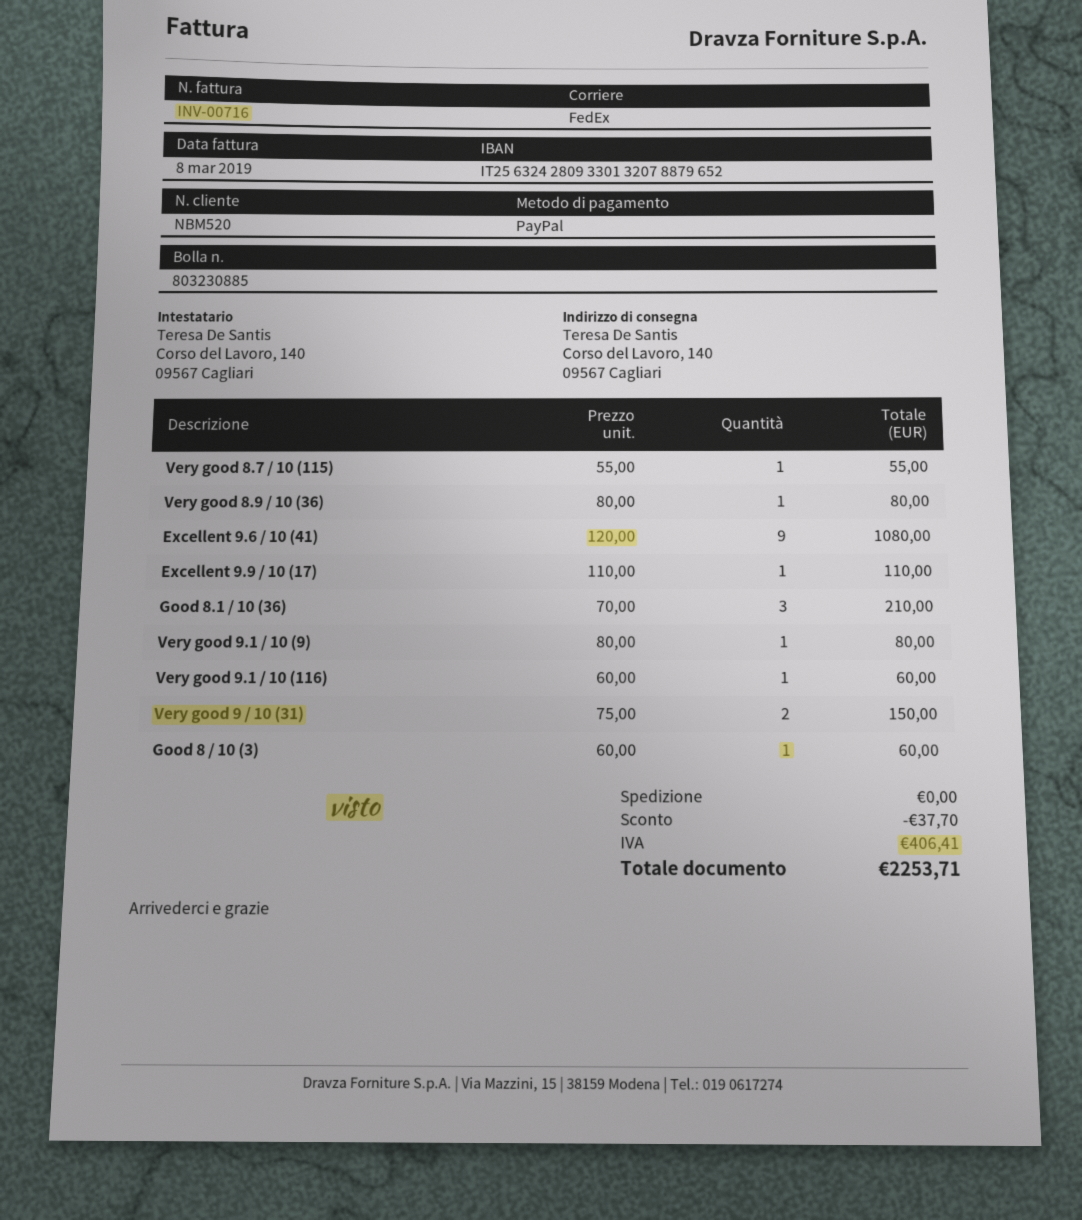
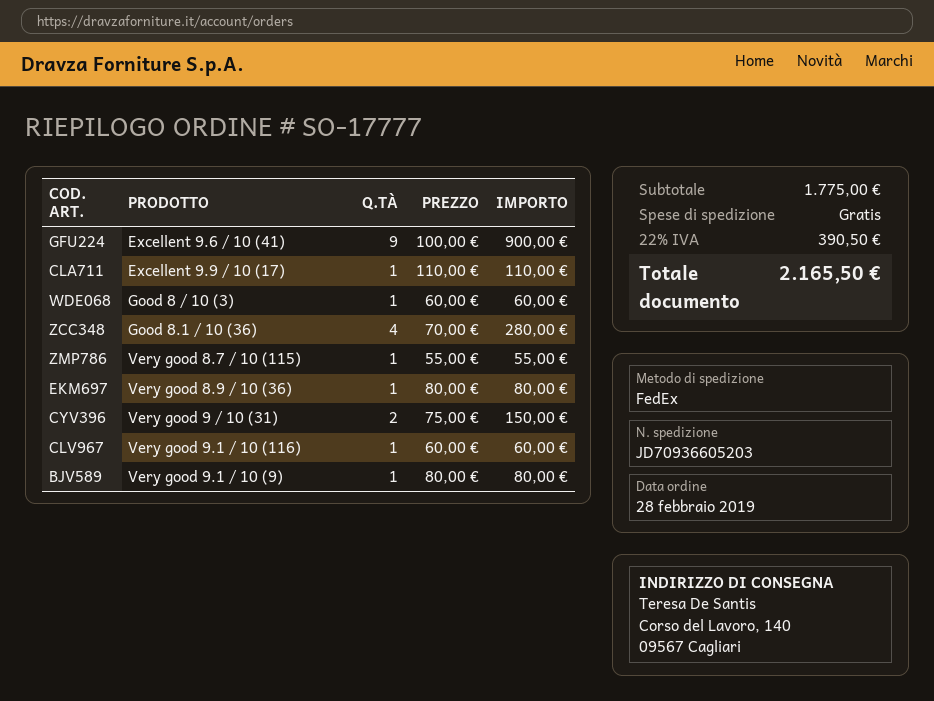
Excellent 9.6 / 10 (41): 9 x 120.00 = 1080.00 -> 9 x 100.00 = 900.00
Good 8.1 / 10 (36): 3 x 70.00 = 210.00 -> 4 x 70.00 = 280.00
discount: 37.70 -> none
tax: 406.41 -> 390.50
total: 2253.71 -> 2165.50

